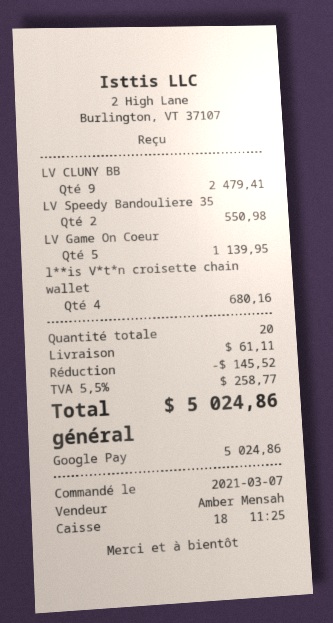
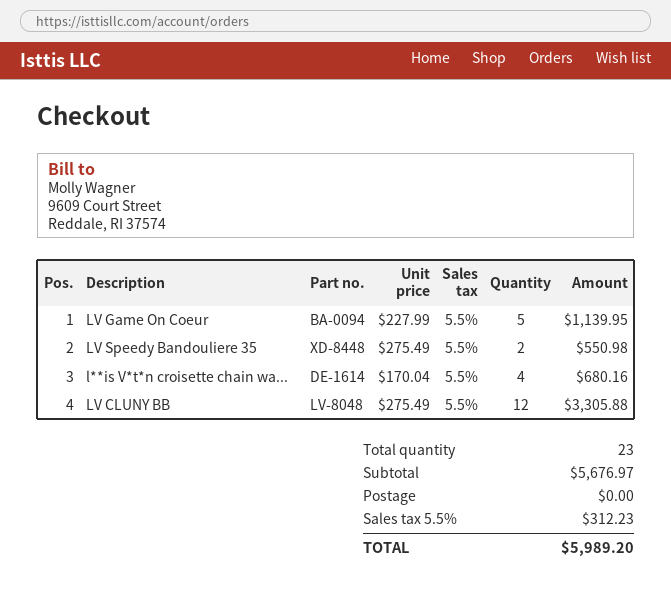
LV CLUNY BB: 9 for 2479.41 -> 12 for 3305.88
total quantity: 20 -> 23
discount: 145.52 -> none
shipping: 61.11 -> 0.00
tax: 5.5% = 258.77 -> 5.5% = 312.23
total: 5024.86 -> 5989.20

